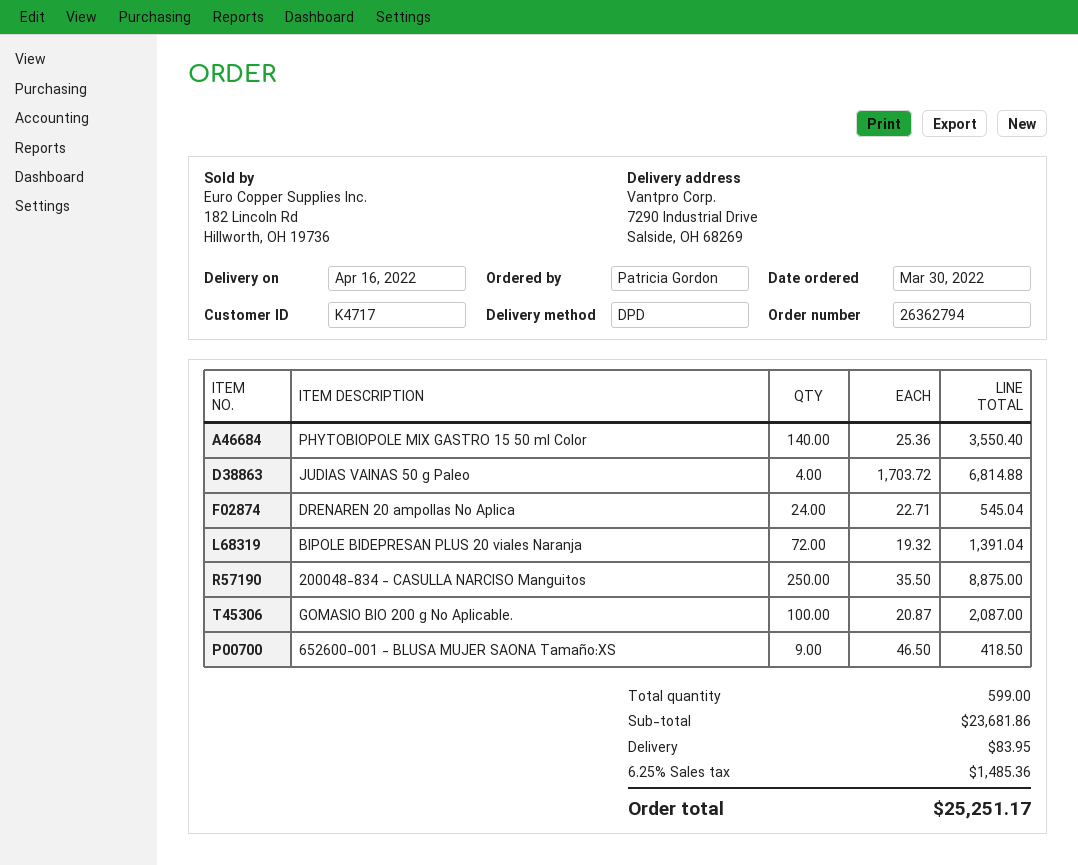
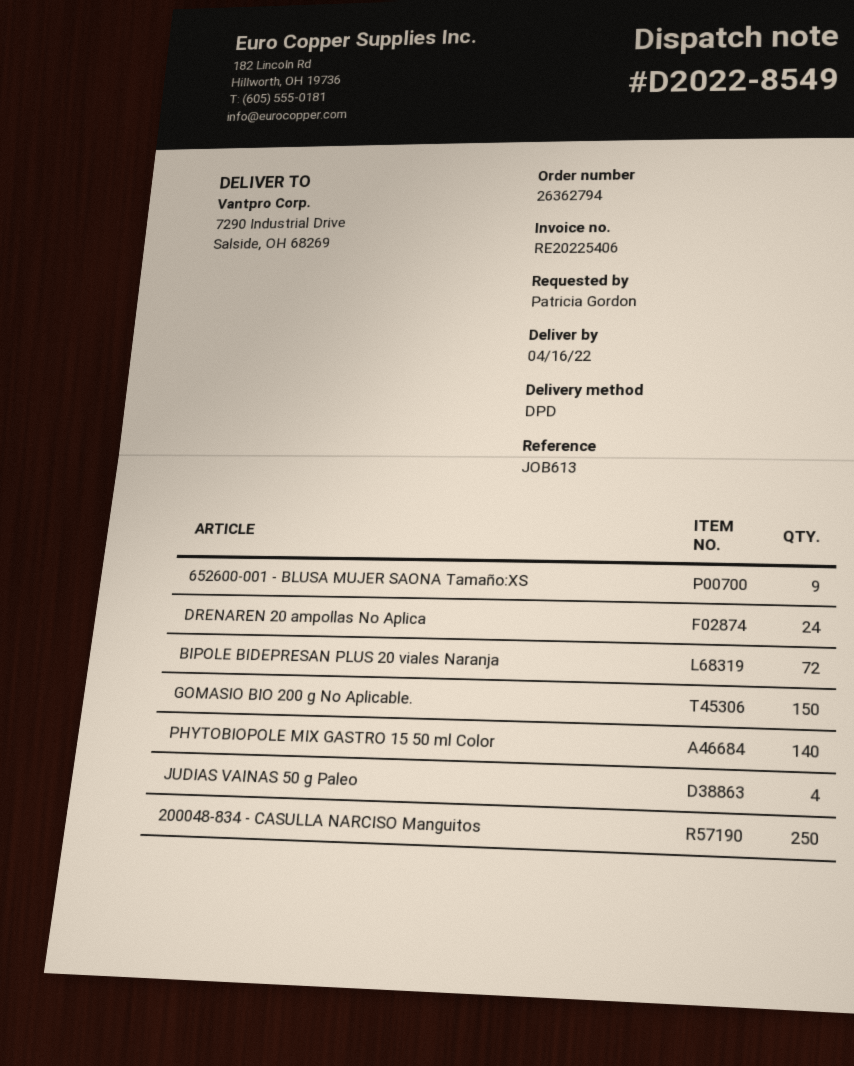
GOMASIO BIO 200 g No Aplicable.: 100 -> 150

